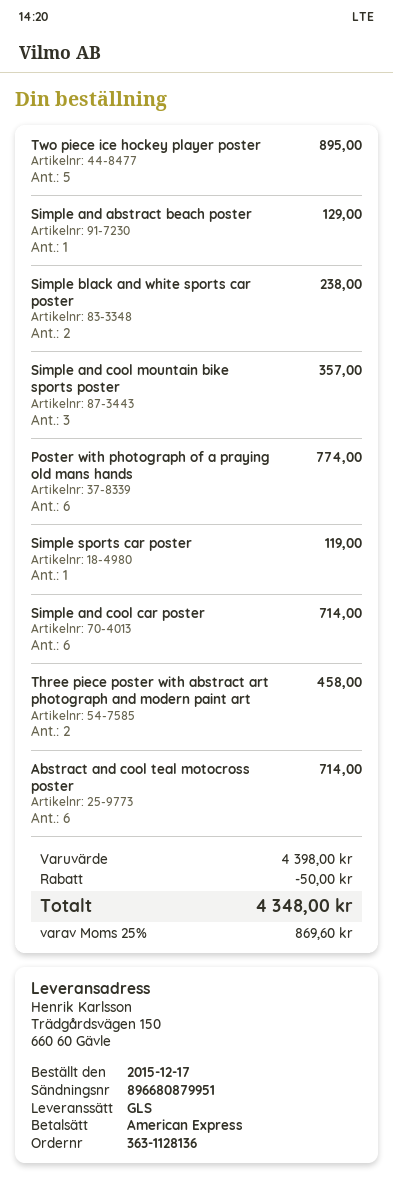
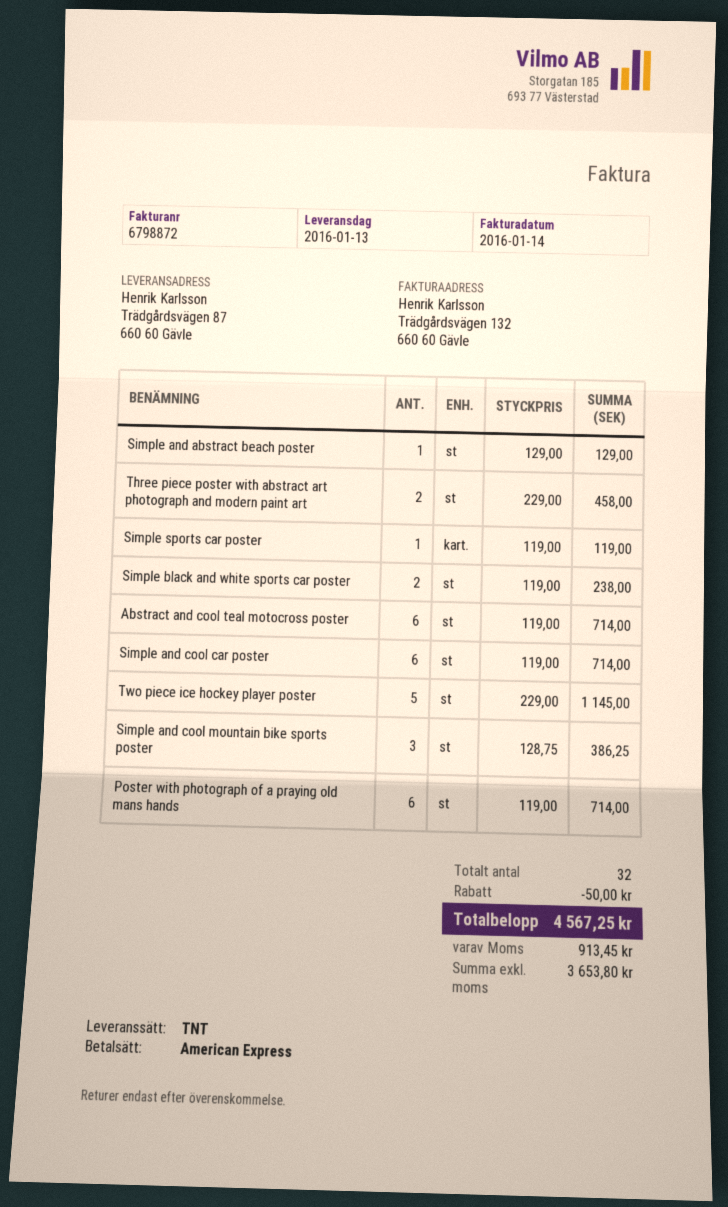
shipping method: GLS -> TNT
ship to: Trädgårdsvägen 150, 660 60 Gävle -> Trädgårdsvägen 87, 660 60 Gävle
Two piece ice hockey player poster: 5 for 895.00 -> 5 for 1145.00
Simple and cool mountain bike sports poster: 3 for 357.00 -> 3 for 386.25
Poster with photograph of a praying old mans hands: 6 for 774.00 -> 6 for 714.00
tax: 869.60 -> 913.45
total: 4348.00 -> 4567.25

